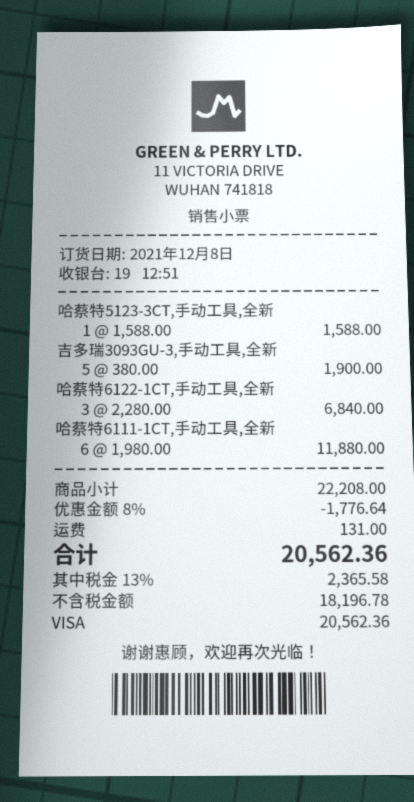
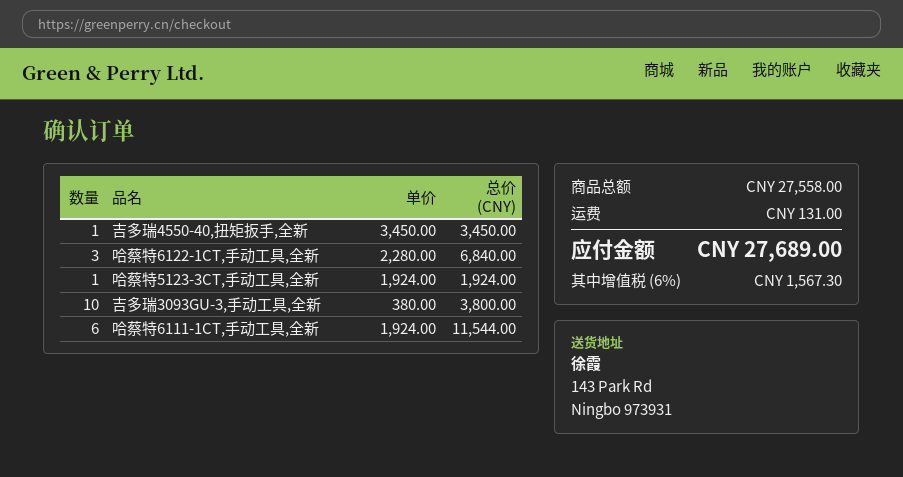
哈蔡特5123-3CT,手动工具,全新: 1 x 1588.00 = 1588.00 -> 1 x 1924.00 = 1924.00
吉多瑞3093GU-3,手动工具,全新: 5 x 380.00 = 1900.00 -> 10 x 380.00 = 3800.00
哈蔡特6111-1CT,手动工具,全新: 6 x 1980.00 = 11880.00 -> 6 x 1924.00 = 11544.00
吉多瑞4550-40,扭矩扳手,全新: none -> 1 x 3450.00 = 3450.00
subtotal: 22208.00 -> 27558.00
discount: 8% = 1776.64 -> none
tax: 13% = 2365.58 -> 6% = 1567.30
total: 20562.36 -> 27689.00

